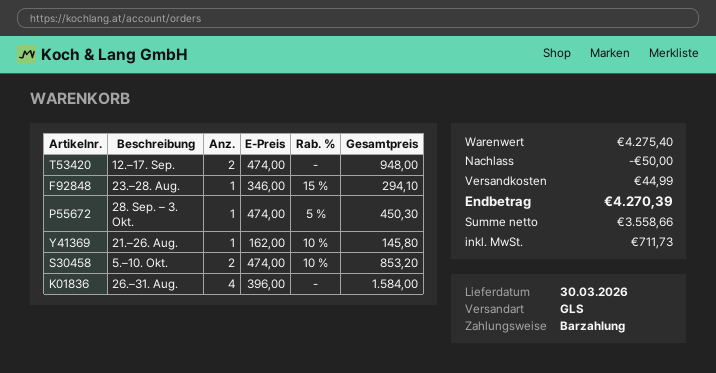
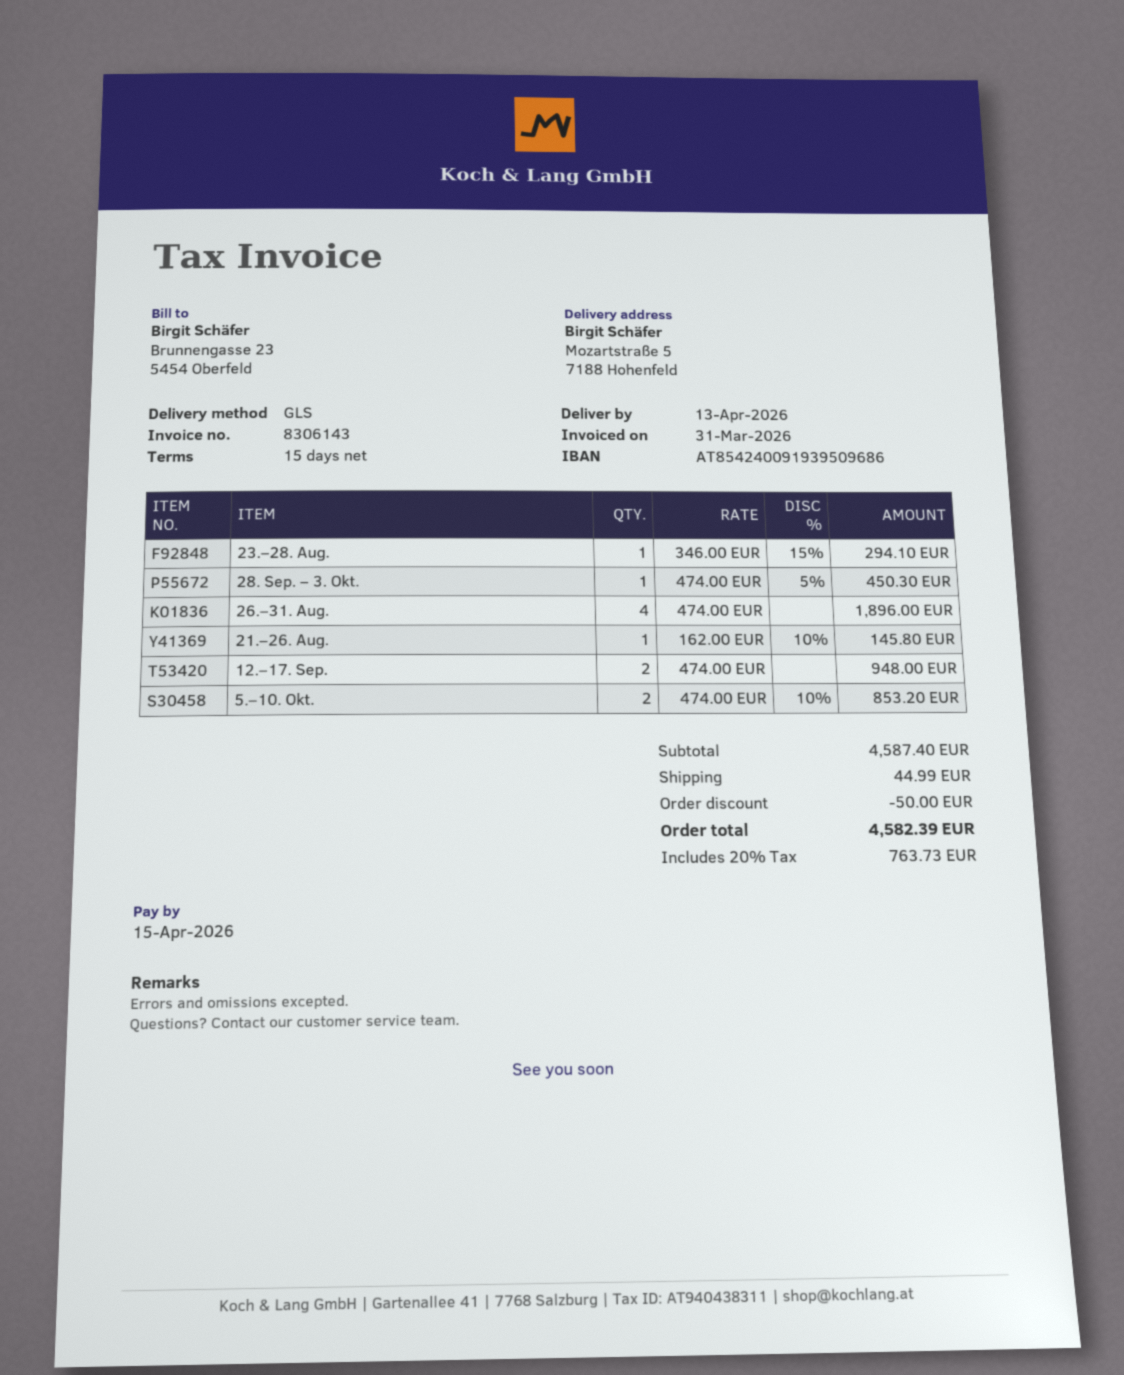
delivery date: 2026-03-30 -> 2026-04-13
26.–31. Aug.: 4 x 396.00 = 1584.00 -> 4 x 474.00 = 1896.00
subtotal: 4275.40 -> 4587.40
tax: 711.73 -> 763.73
total: 4270.39 -> 4582.39

